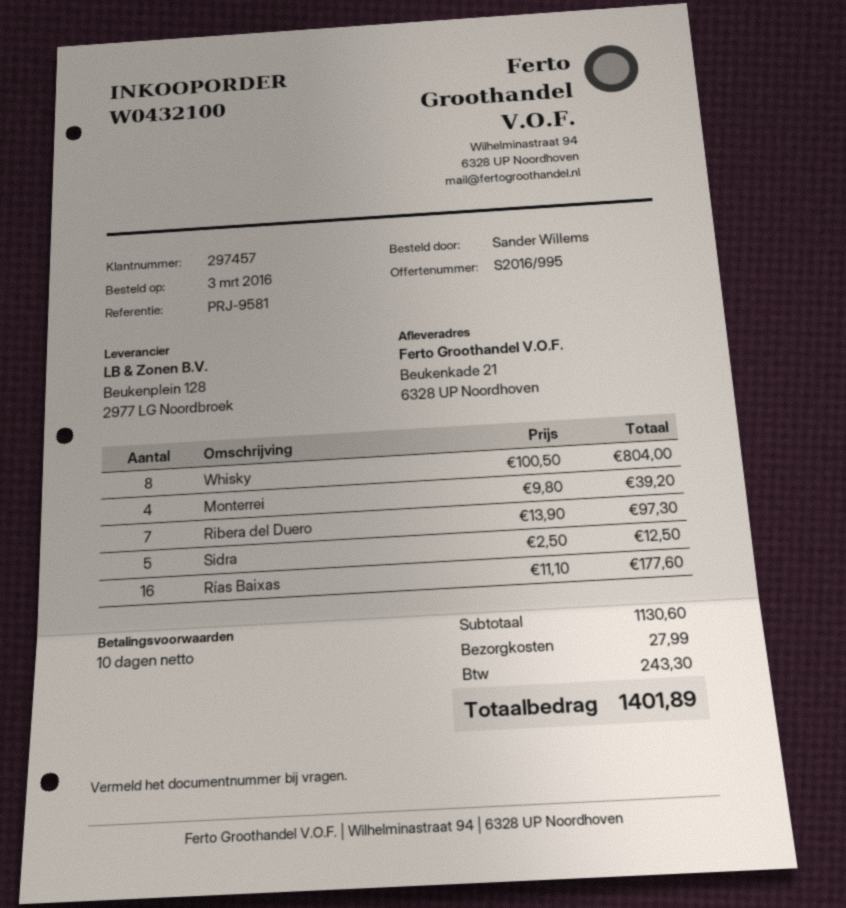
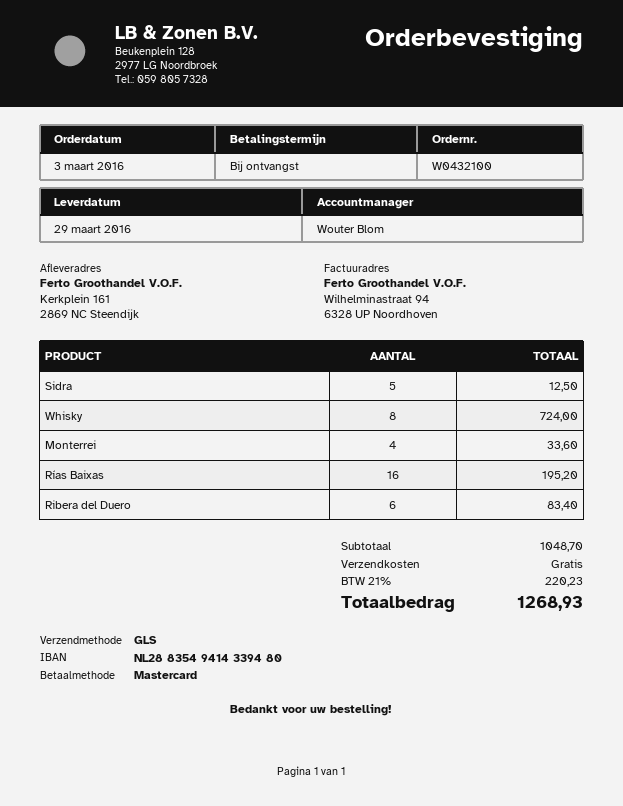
payment terms: 10 days -> on receipt
ship to: Beukenkade 21, 6328 UP Noordhoven -> Kerkplein 161, 2869 NC Steendijk
Whisky: 8 for 804.00 -> 8 for 724.00
Monterrei: 4 for 39.20 -> 4 for 33.60
Ribera del Duero: 7 for 97.30 -> 6 for 83.40
Rías Baixas: 16 for 177.60 -> 16 for 195.20
subtotal: 1130.60 -> 1048.70
shipping: 27.99 -> 0.00
tax: 243.30 -> 220.23
total: 1401.89 -> 1268.93

